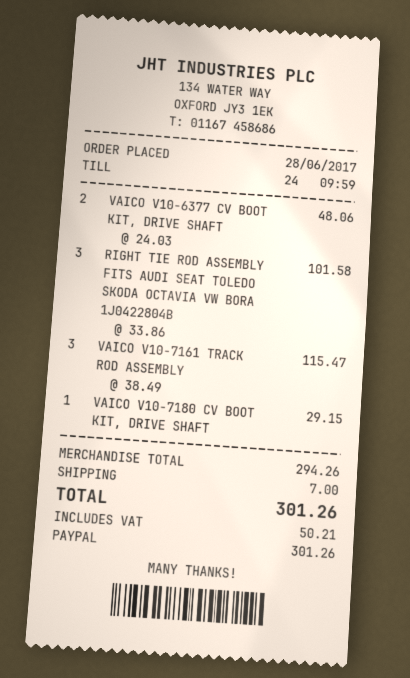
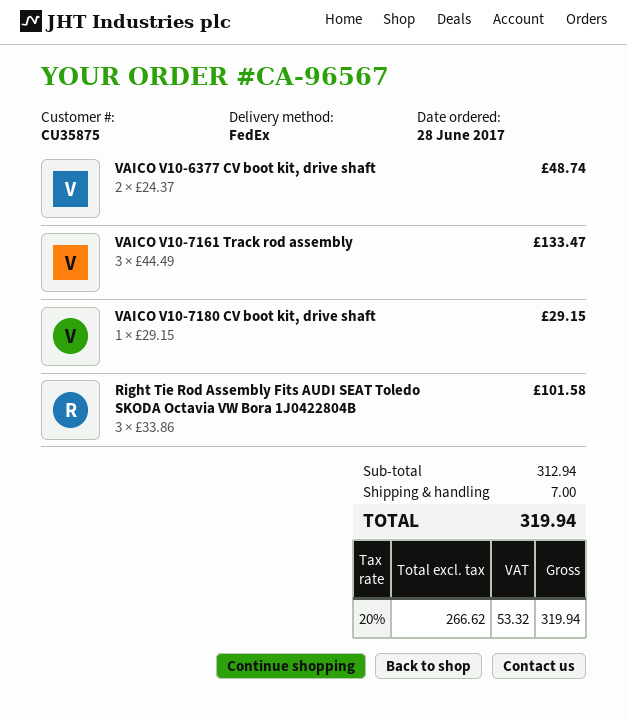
VAICO V10-6377 CV BOOT KIT, DRIVE SHAFT: 2 x 24.03 = 48.06 -> 2 x 24.37 = 48.74
VAICO V10-7161 TRACK ROD ASSEMBLY: 3 x 38.49 = 115.47 -> 3 x 44.49 = 133.47
subtotal: 294.26 -> 312.94
tax: 50.21 -> 53.32
total: 301.26 -> 319.94

